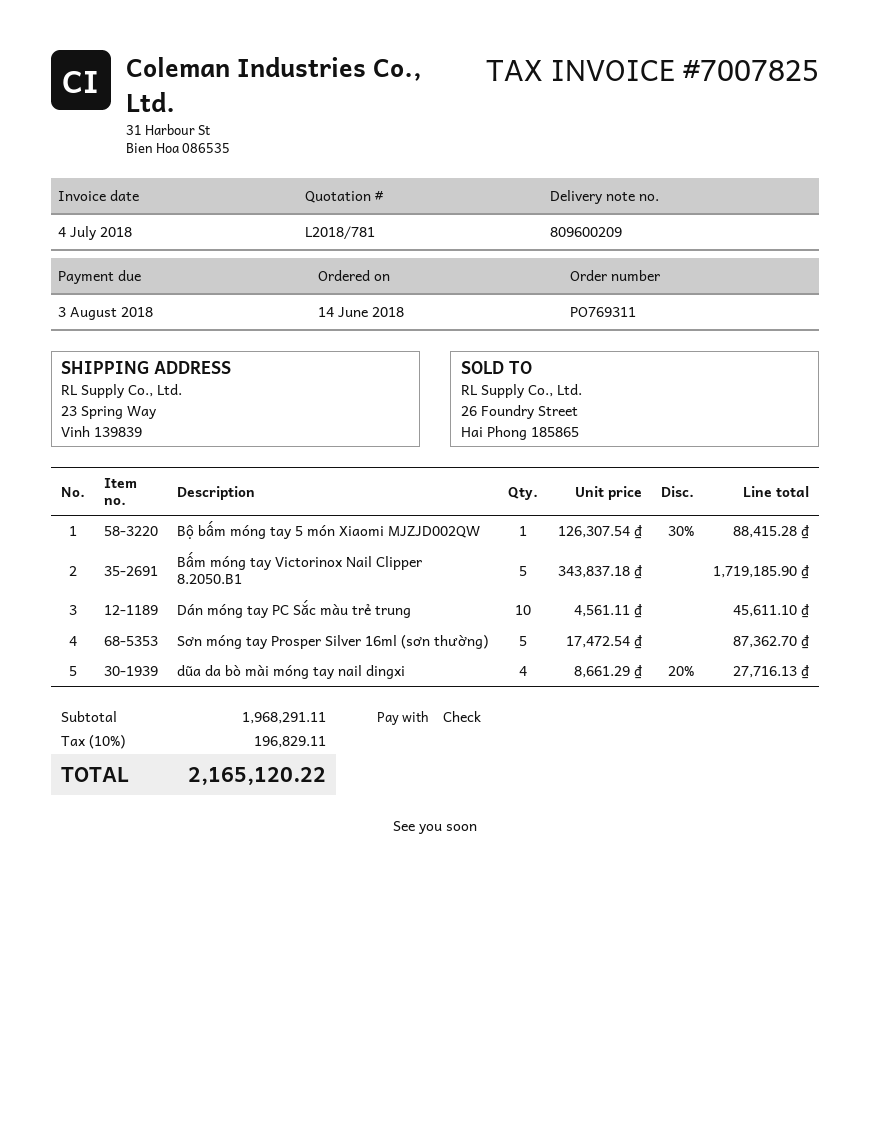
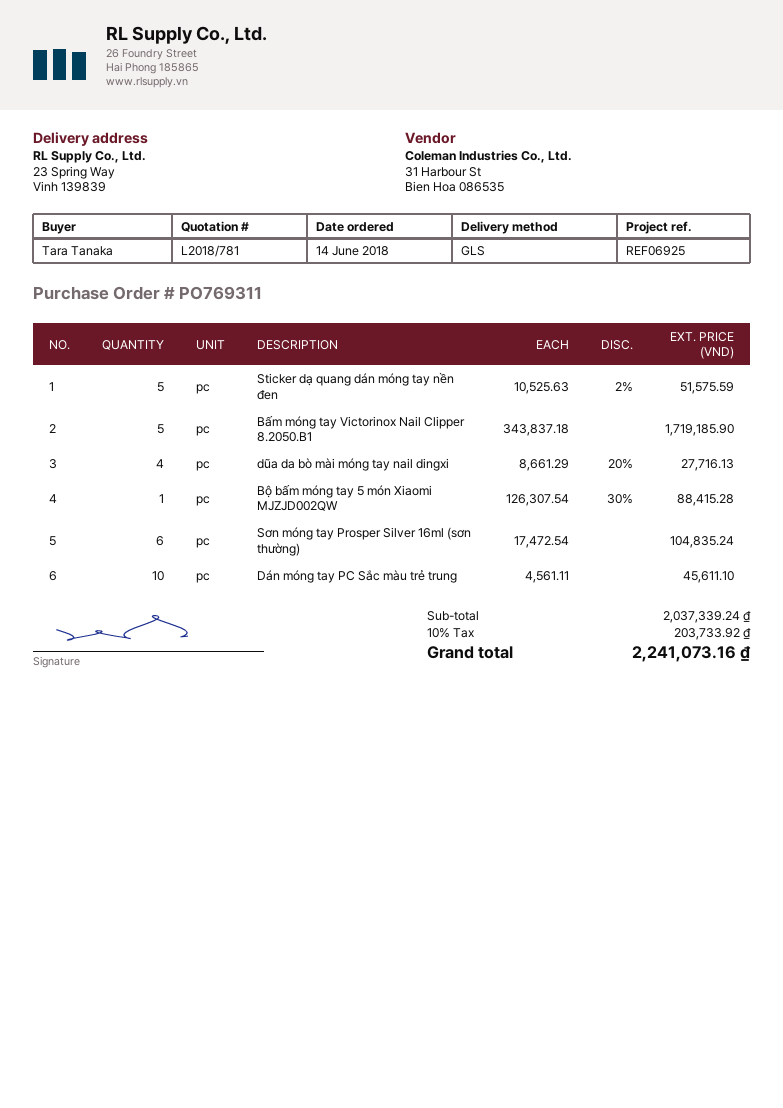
Sơn móng tay Prosper Silver 16ml (sơn thường): 5 x 17472.54 = 87362.70 -> 6 x 17472.54 = 104835.24
Sticker dạ quang dán móng tay nền đen: none -> 5 x 10525.63 - 2% = 51575.59
subtotal: 1968291.11 -> 2037339.24
tax: 10% = 196829.11 -> 10% = 203733.92
total: 2165120.22 -> 2241073.16

